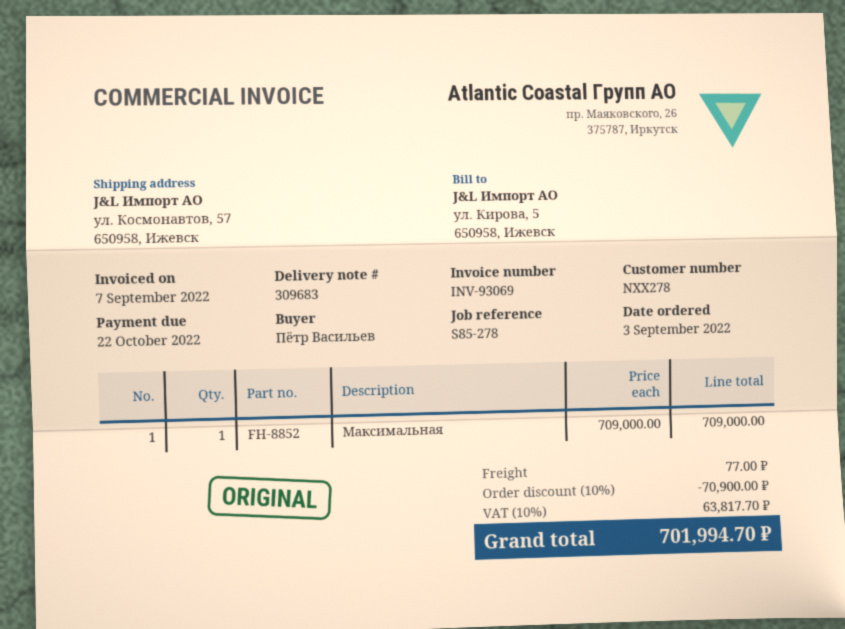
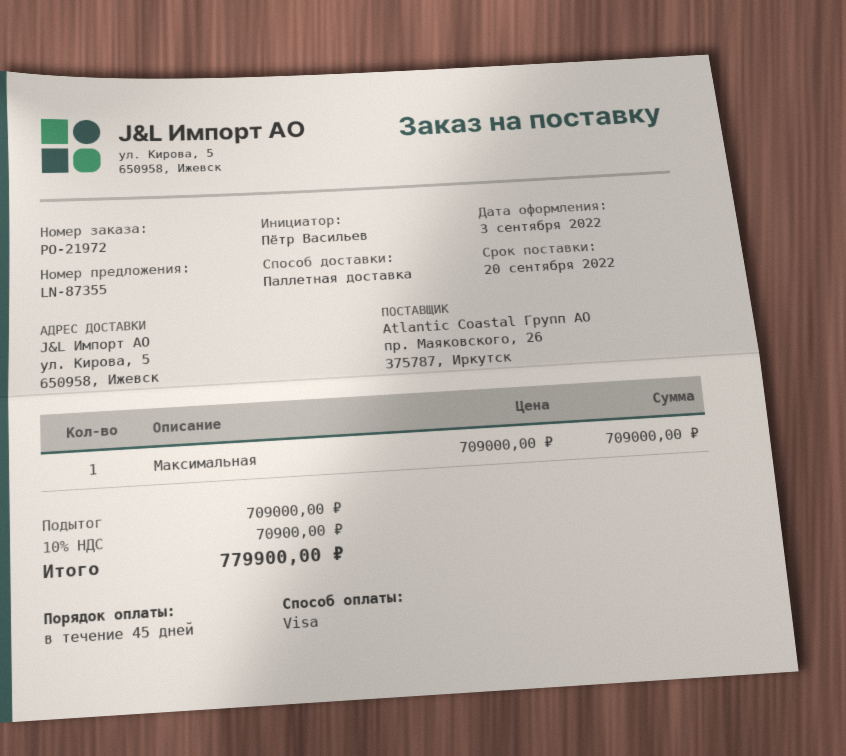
ship to: ул. Космонавтов, 57, 650958, Ижевск -> ул. Кирова, 5, 650958, Ижевск
discount: 10% = 70900.00 -> none
shipping: 77.00 -> none
tax: 10% = 63817.70 -> 10% = 70900.00
total: 701994.70 -> 779900.00

